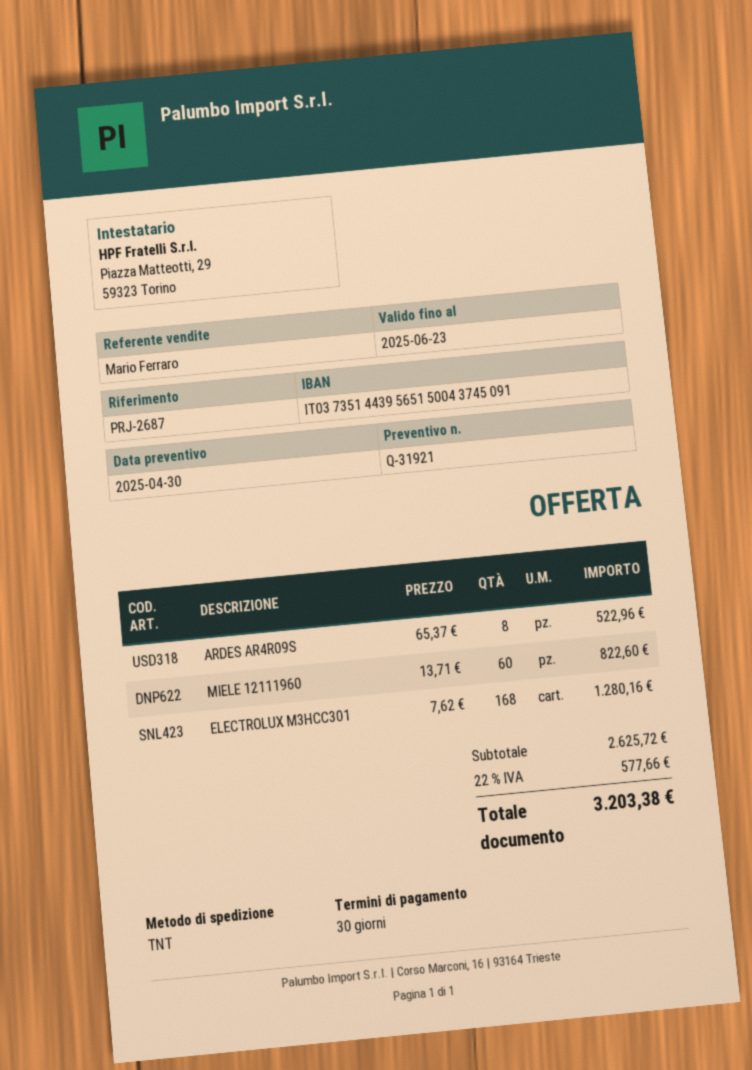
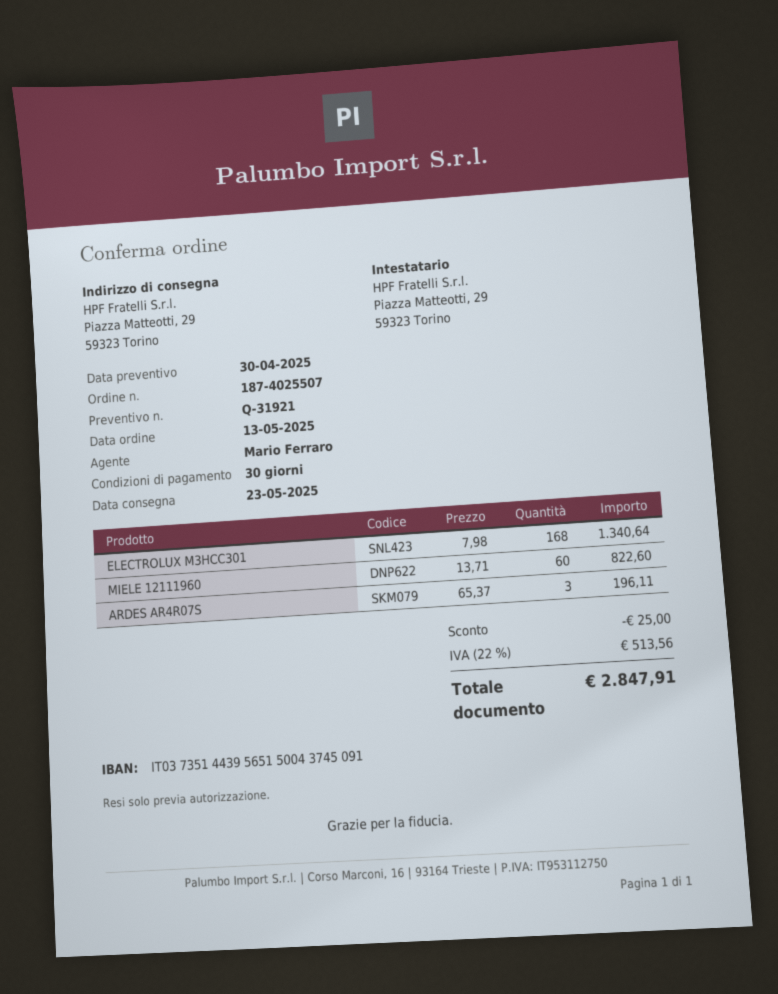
ARDES AR4R09S: 8 x 65.37 = 522.96 -> none
ELECTROLUX M3HCC301: 168 x 7.62 = 1280.16 -> 168 x 7.98 = 1340.64
ARDES AR4R07S: none -> 3 x 65.37 = 196.11
discount: none -> 25.00
tax: 22% = 577.66 -> 22% = 513.56
total: 3203.38 -> 2847.91

